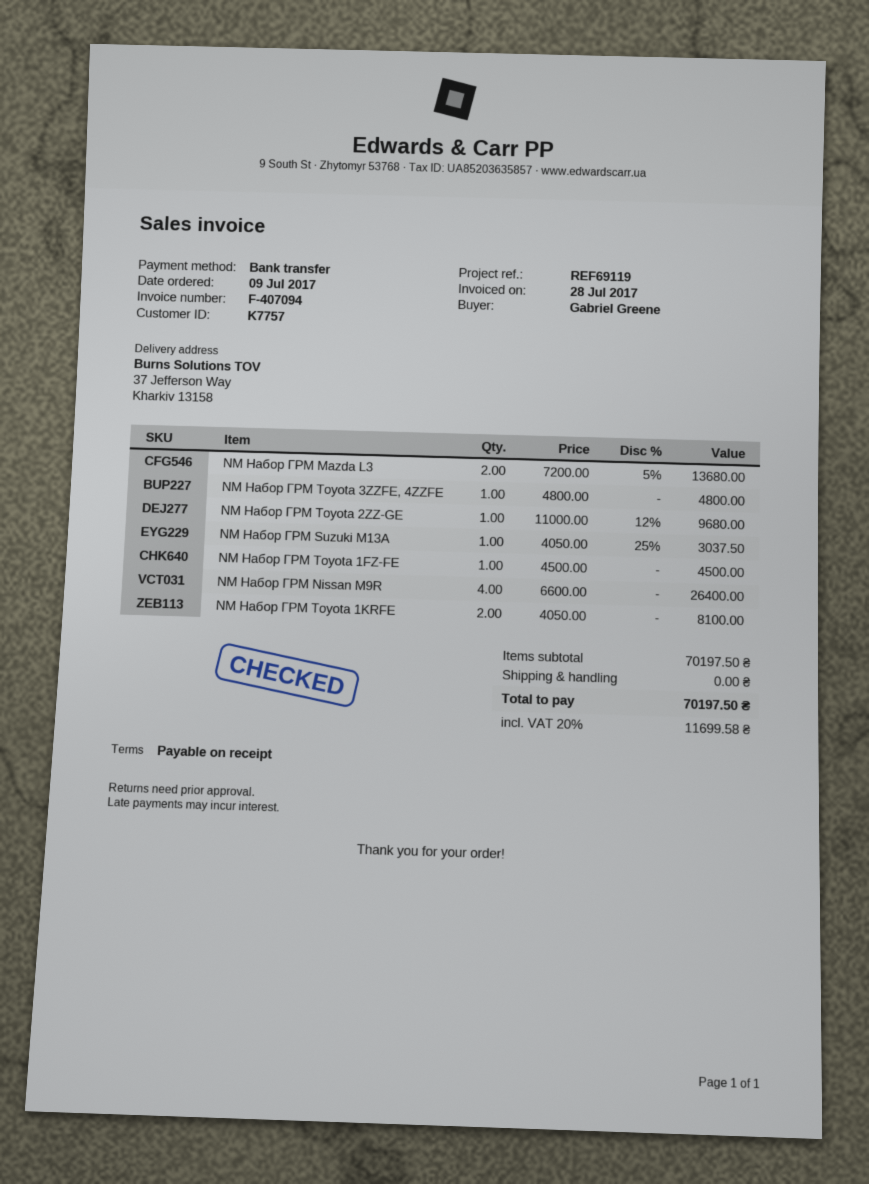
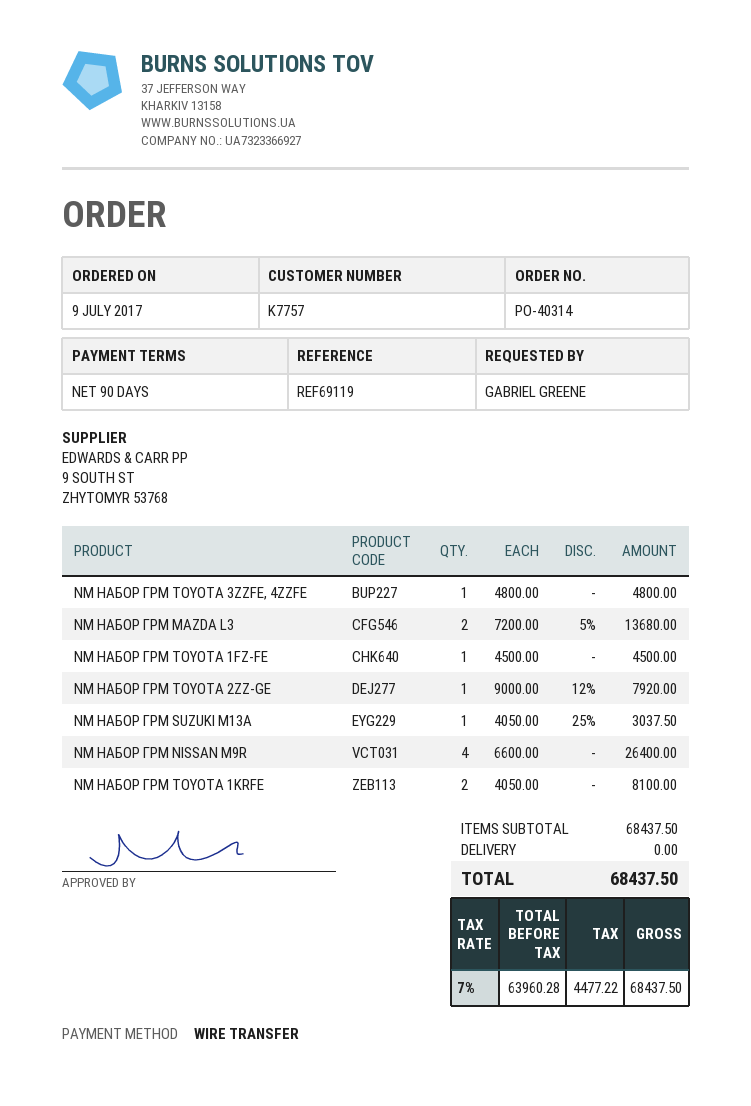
payment terms: on receipt -> 90 days
NM Набор ГРМ Toyota 2ZZ-GE: 1 x 11000.00 - 12% = 9680.00 -> 1 x 9000.00 - 12% = 7920.00
subtotal: 70197.50 -> 68437.50
tax: 20% = 11699.58 -> 7% = 4477.22
total: 70197.50 -> 68437.50

